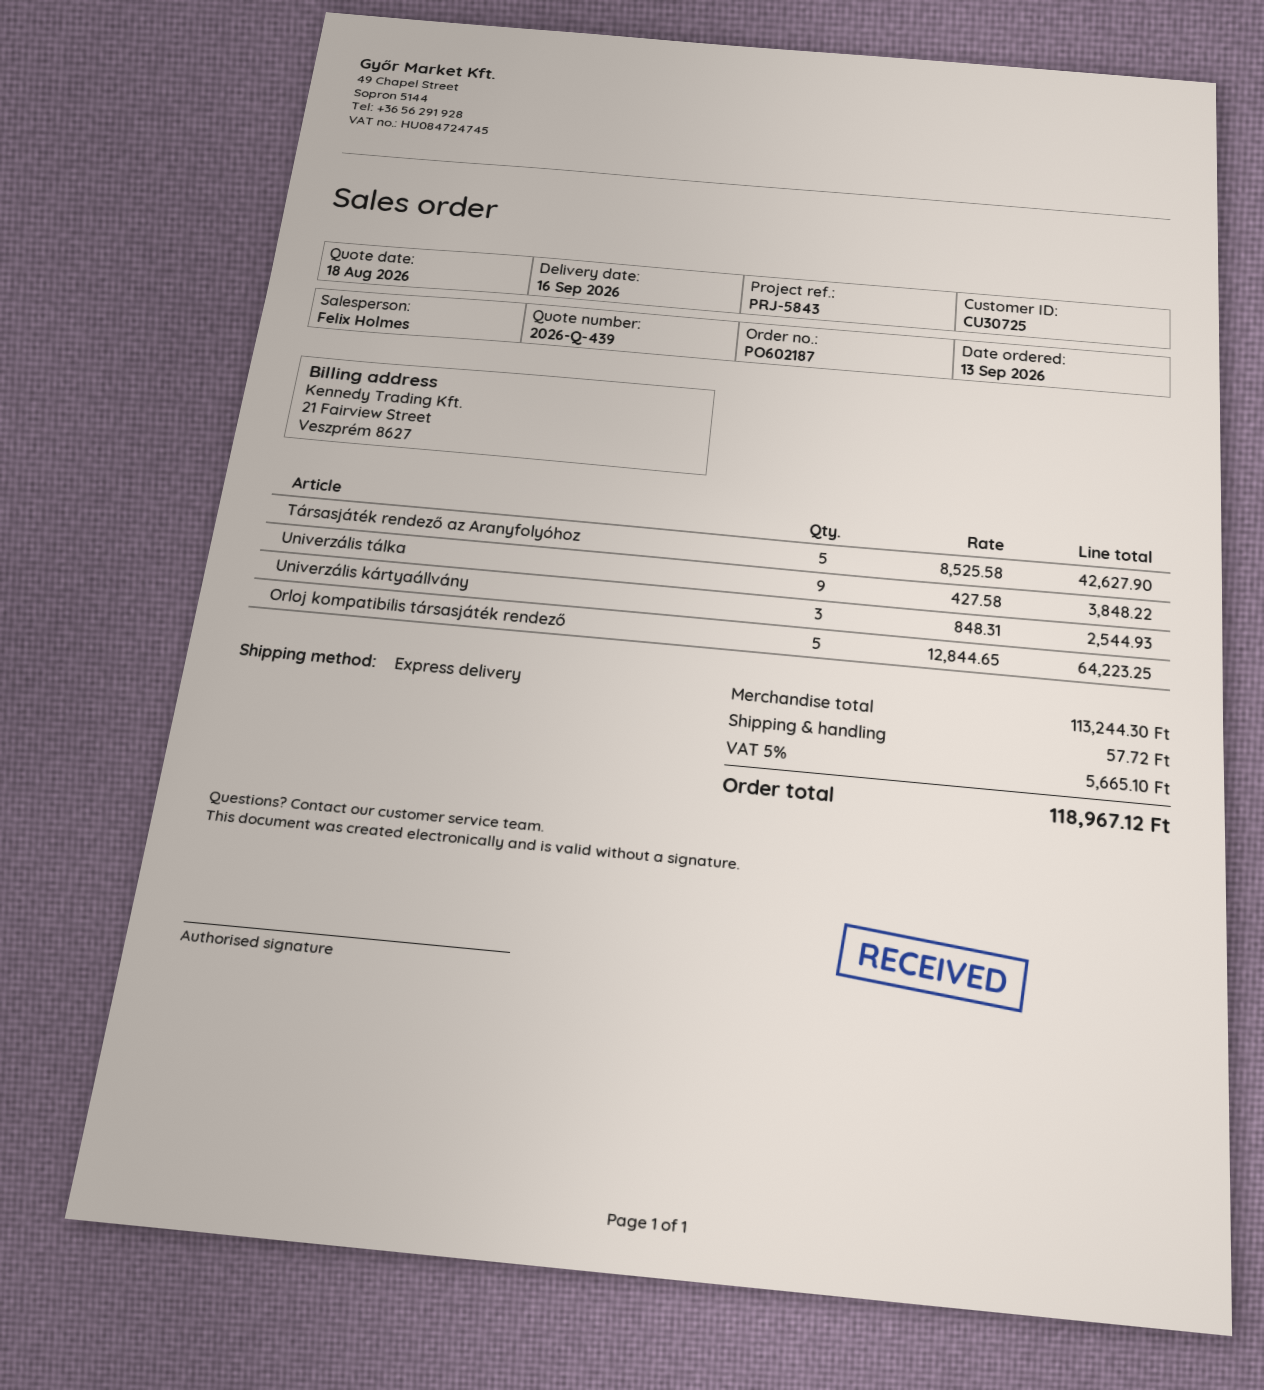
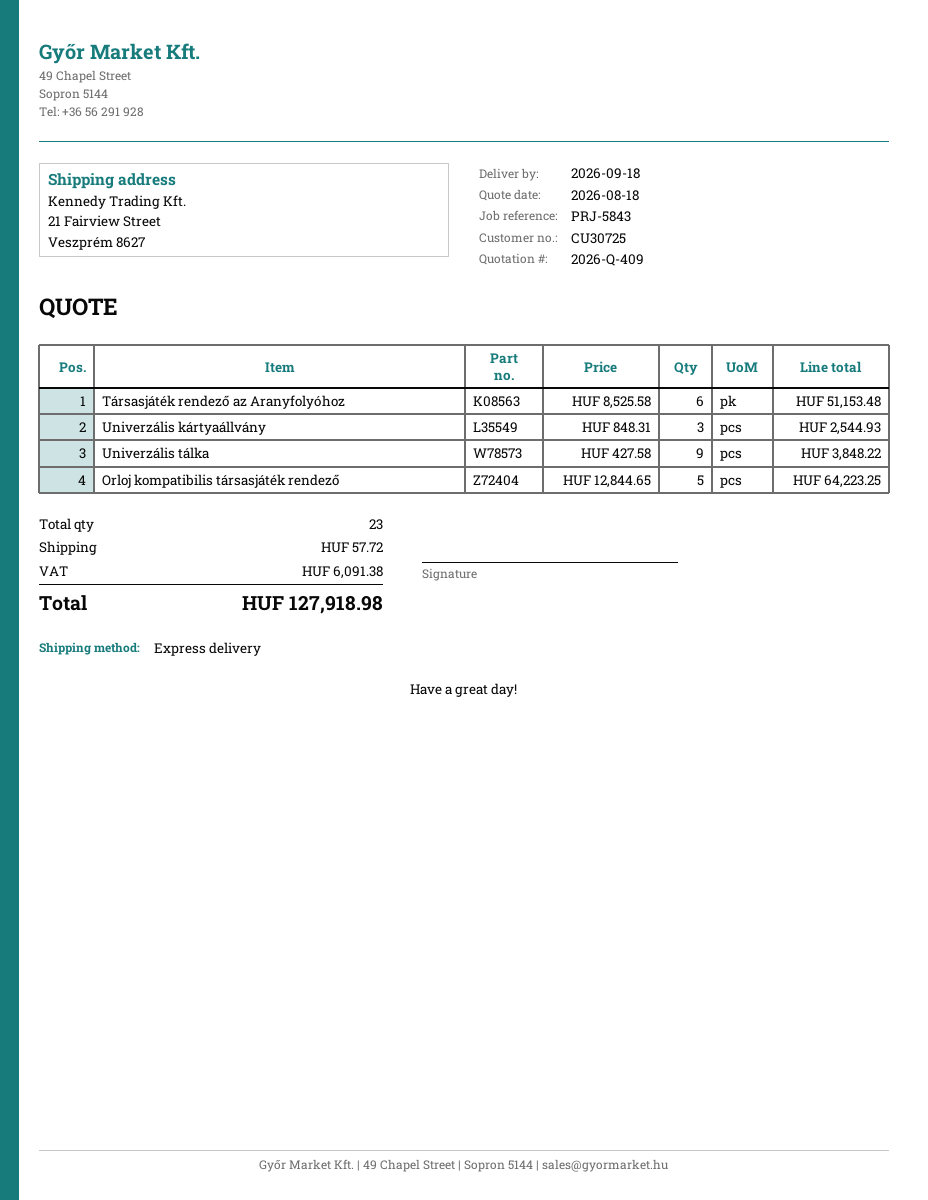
quote number: 2026-Q-439 -> 2026-Q-409
delivery date: 2026-09-16 -> 2026-09-18
Társasjáték rendező az Aranyfolyóhoz: 5 x 8525.58 = 42627.90 -> 6 x 8525.58 = 51153.48
tax: 5665.10 -> 6091.38
total: 118967.12 -> 127918.98

